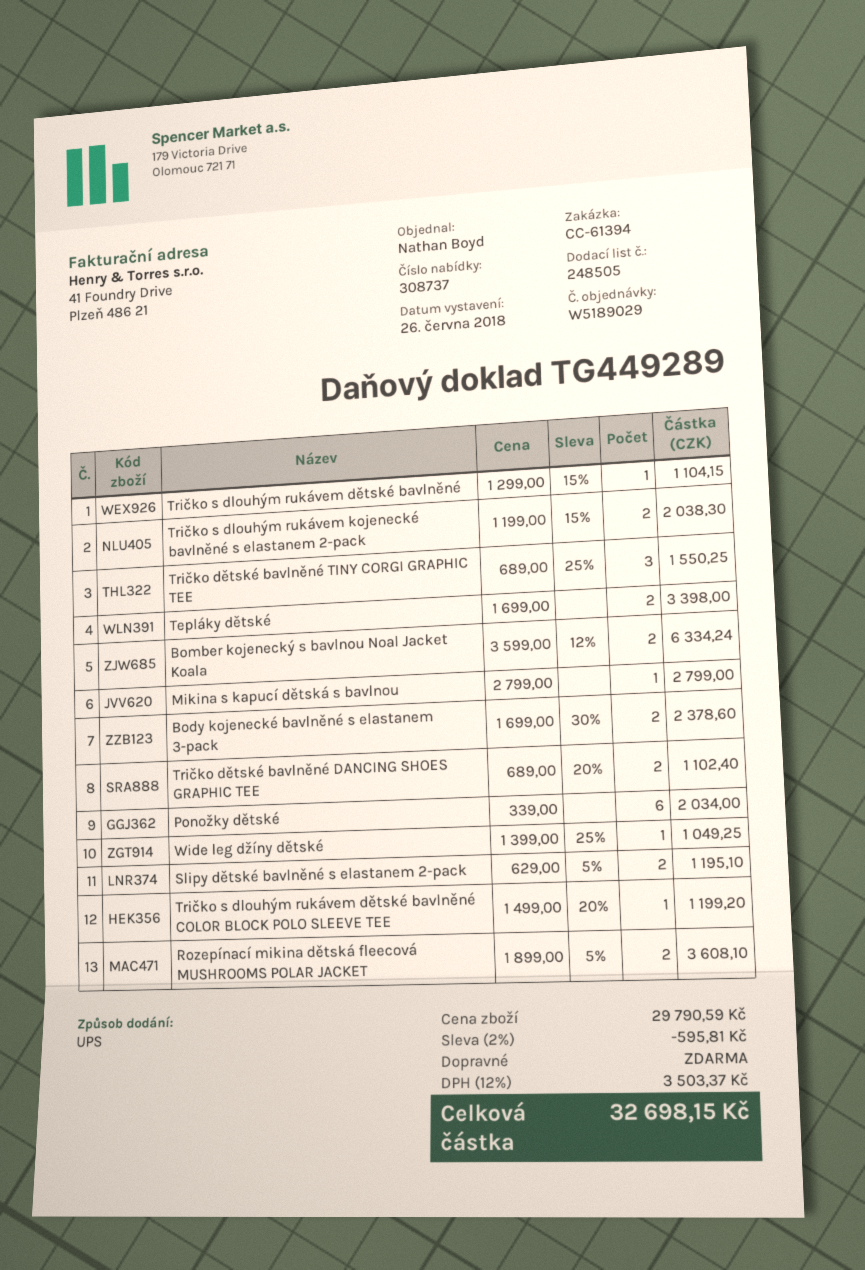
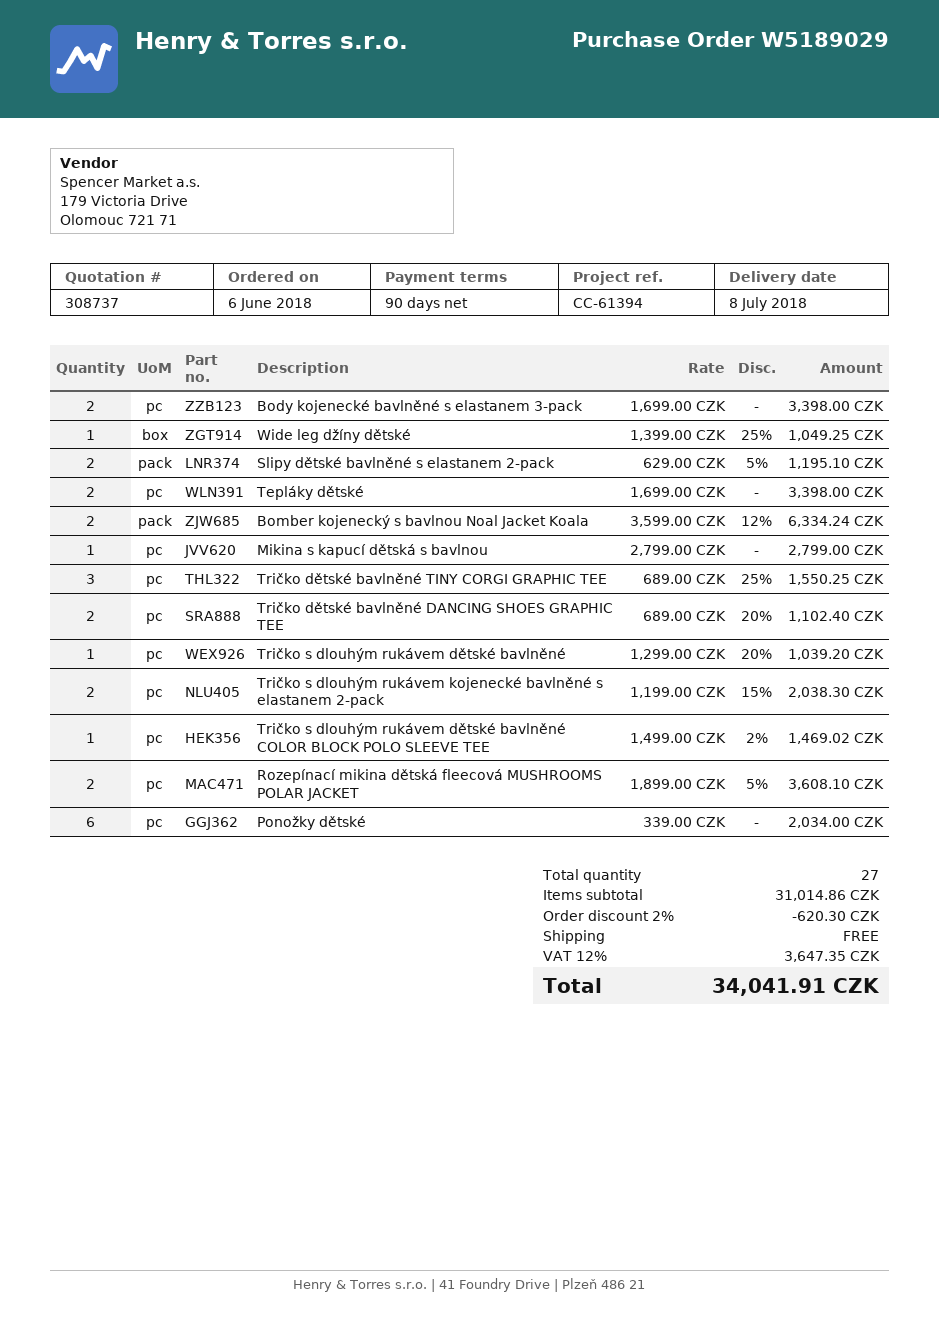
Tričko s dlouhým rukávem dětské bavlněné: 1 x 1299.00 - 15% = 1104.15 -> 1 x 1299.00 - 20% = 1039.20
Body kojenecké bavlněné s elastanem 3-pack: 2 x 1699.00 - 30% = 2378.60 -> 2 x 1699.00 = 3398.00
Tričko s dlouhým rukávem dětské bavlněné COLOR BLOCK POLO SLEEVE TEE: 1 x 1499.00 - 20% = 1199.20 -> 1 x 1499.00 - 2% = 1469.02
subtotal: 29790.59 -> 31014.86
discount: 2% = 595.81 -> 2% = 620.30
tax: 12% = 3503.37 -> 12% = 3647.35
total: 32698.15 -> 34041.91

